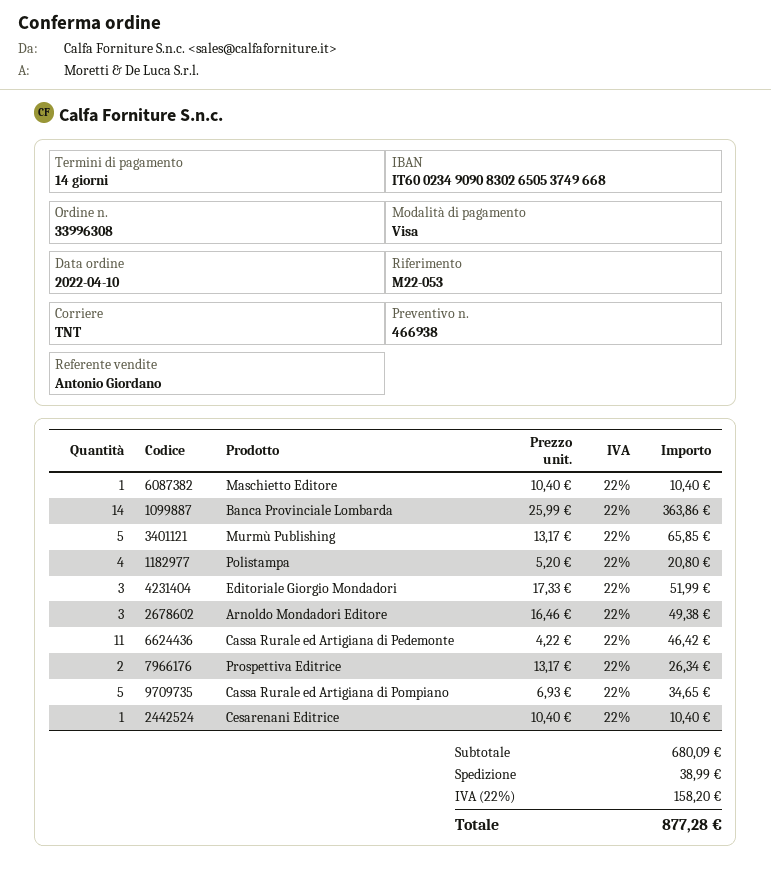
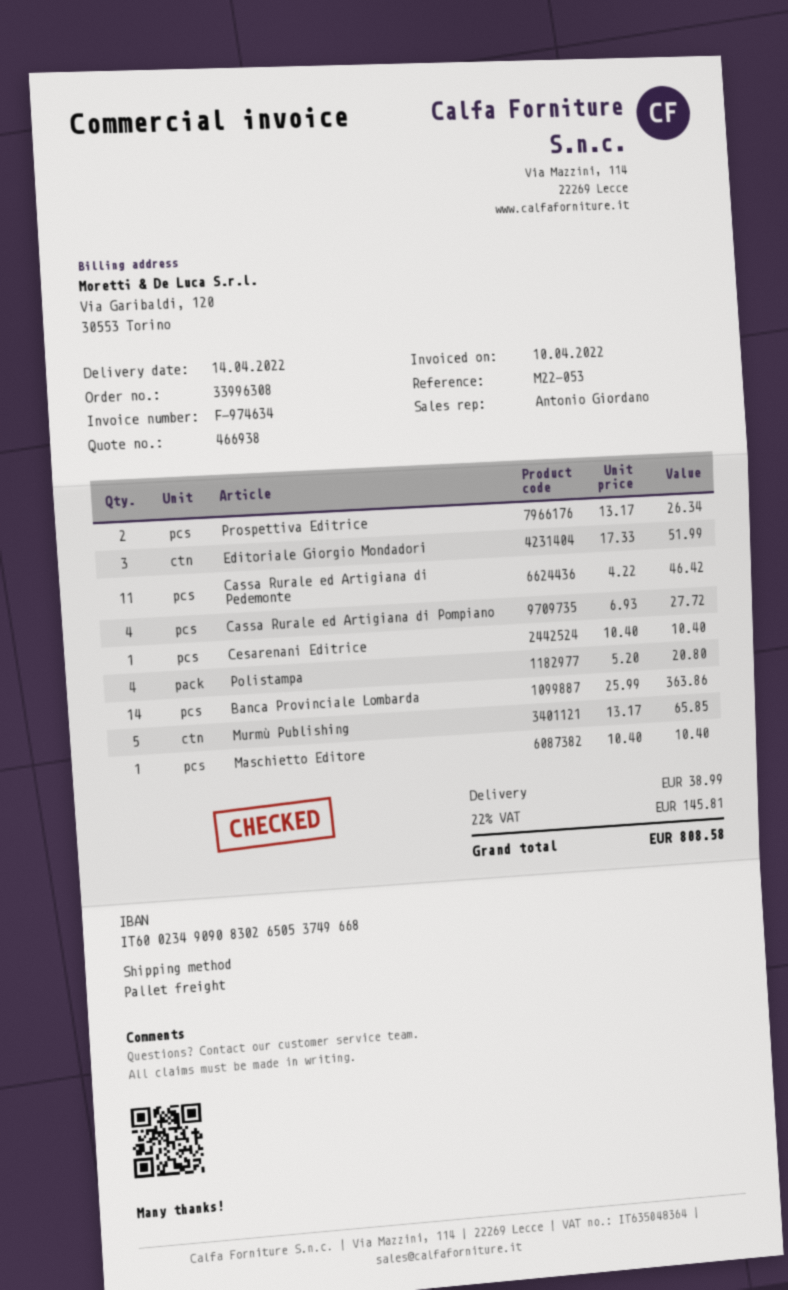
shipping method: TNT -> pallet freight
Arnoldo Mondadori Editore: 3 x 16.46 = 49.38 -> none
Cassa Rurale ed Artigiana di Pompiano: 5 x 6.93 = 34.65 -> 4 x 6.93 = 27.72
tax: 22% = 158.20 -> 22% = 145.81
total: 877.28 -> 808.58

